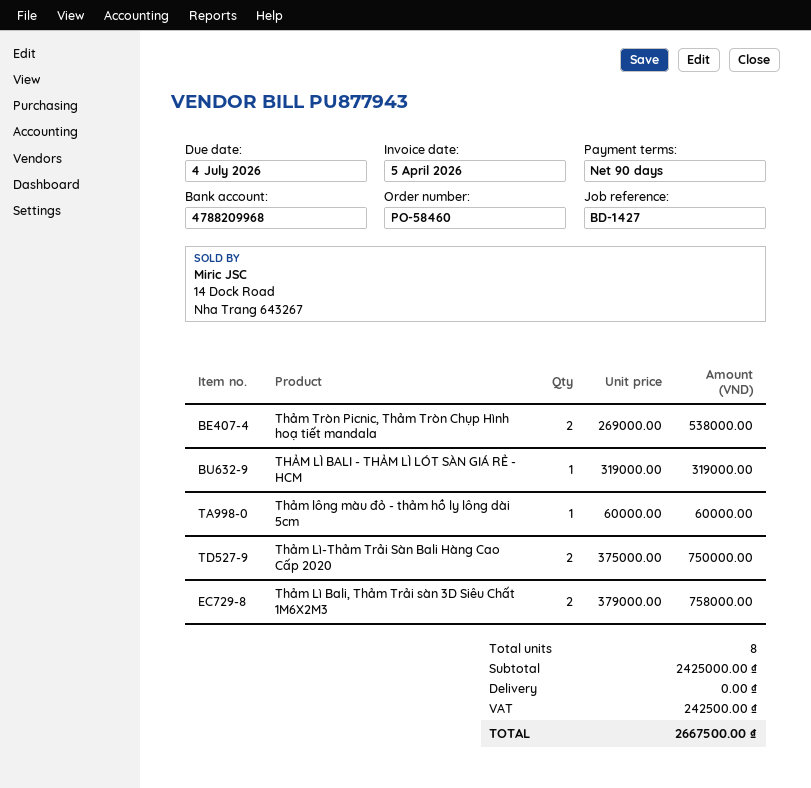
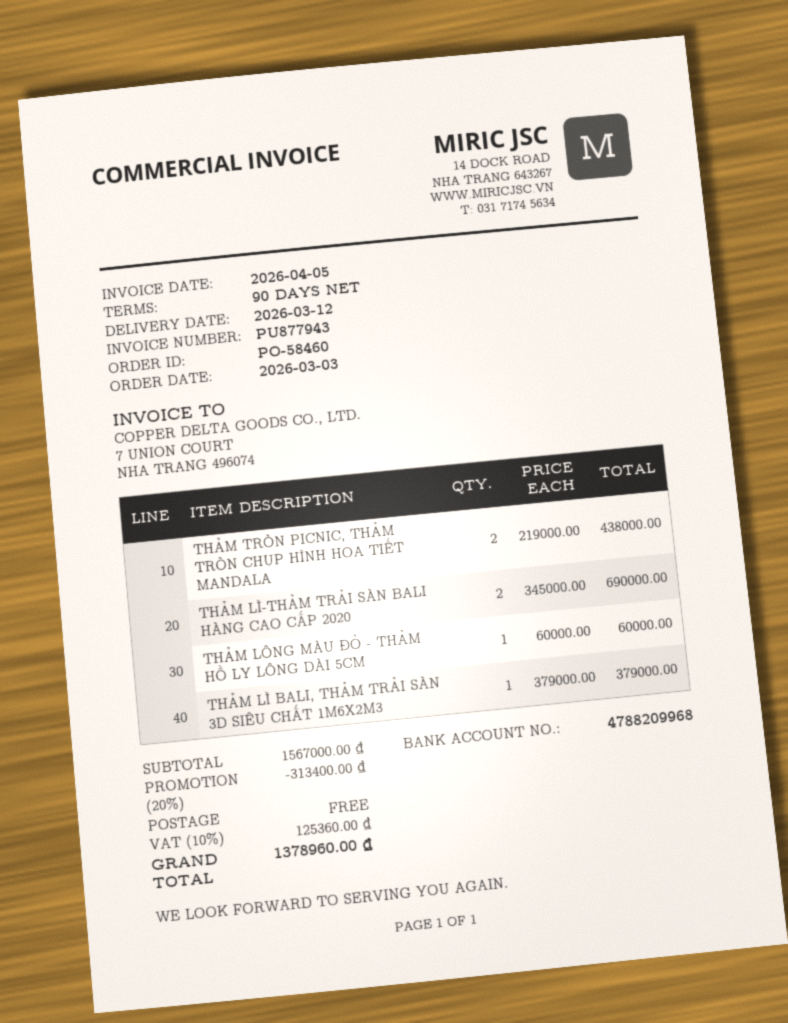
Thảm Tròn Picnic, Thảm Tròn Chụp Hình hoạ tiết mandala: 2 x 269000.00 = 538000.00 -> 2 x 219000.00 = 438000.00
THẢM LÌ BALI - THẢM LÌ LÓT SÀN GIÁ RẺ - HCM: 1 x 319000.00 = 319000.00 -> none
Thảm Lì-Thảm Trải Sàn Bali Hàng Cao Cấp 2020: 2 x 375000.00 = 750000.00 -> 2 x 345000.00 = 690000.00
Thảm Lì Bali, Thảm Trải sàn 3D Siêu Chất 1M6X2M3: 2 x 379000.00 = 758000.00 -> 1 x 379000.00 = 379000.00
subtotal: 2425000.00 -> 1567000.00
discount: none -> 20% = 313400.00
tax: 242500.00 -> 125360.00
total: 2667500.00 -> 1378960.00

